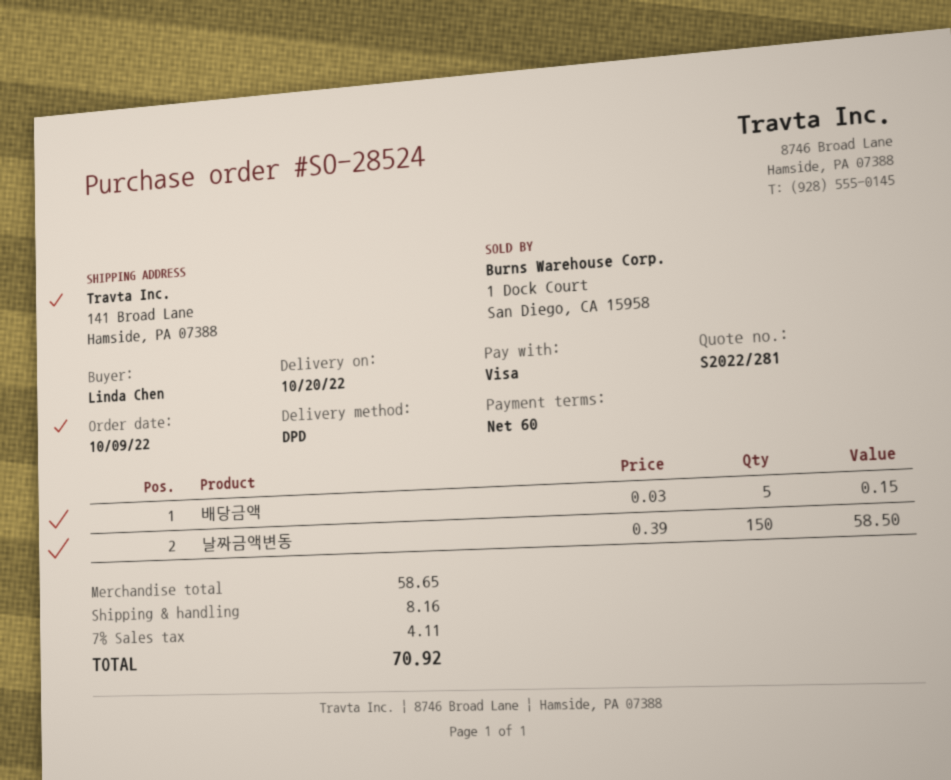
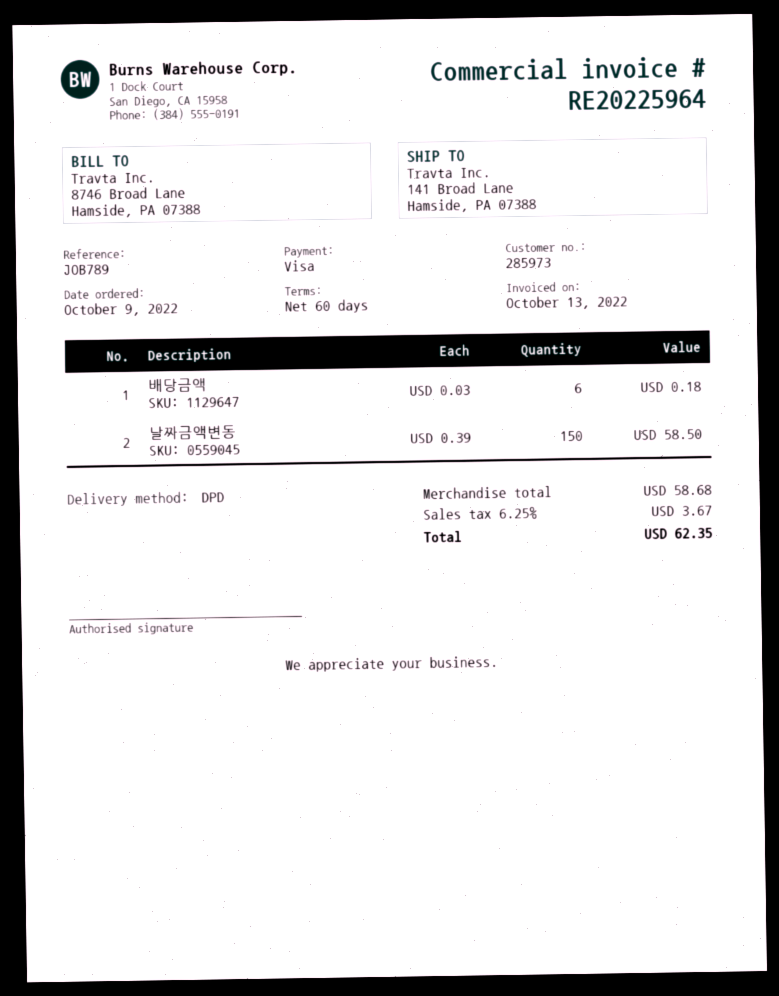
배당금액: 5 x 0.03 = 0.15 -> 6 x 0.03 = 0.18
subtotal: 58.65 -> 58.68
shipping: 8.16 -> none
tax: 7% = 4.11 -> 6.25% = 3.67
total: 70.92 -> 62.35

